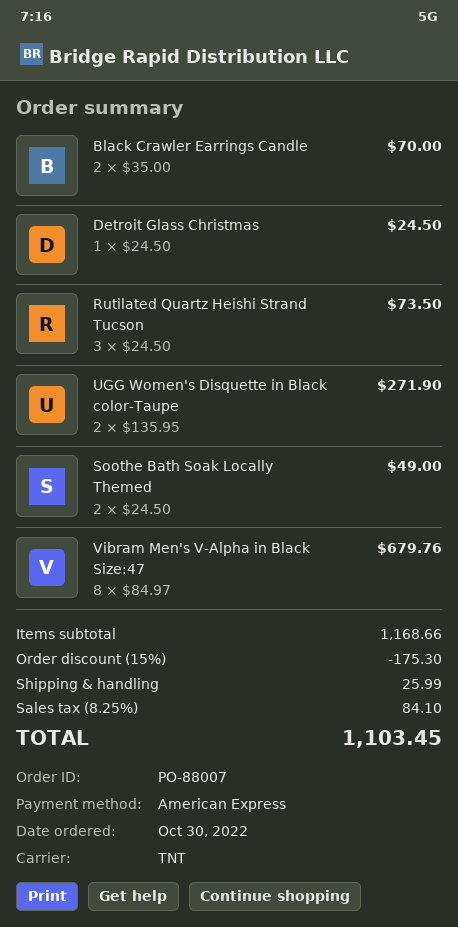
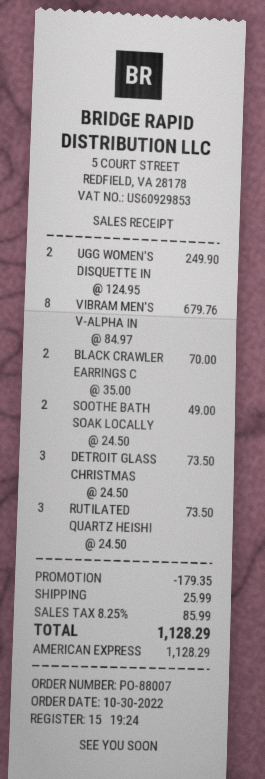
Detroit Glass Christmas: 1 x 24.50 = 24.50 -> 3 x 24.50 = 73.50
UGG Women's Disquette in Black color-Taupe: 2 x 135.95 = 271.90 -> 2 x 124.95 = 249.90
discount: 175.30 -> 179.35
tax: 8.25% = 84.10 -> 8.25% = 85.99
total: 1103.45 -> 1128.29

